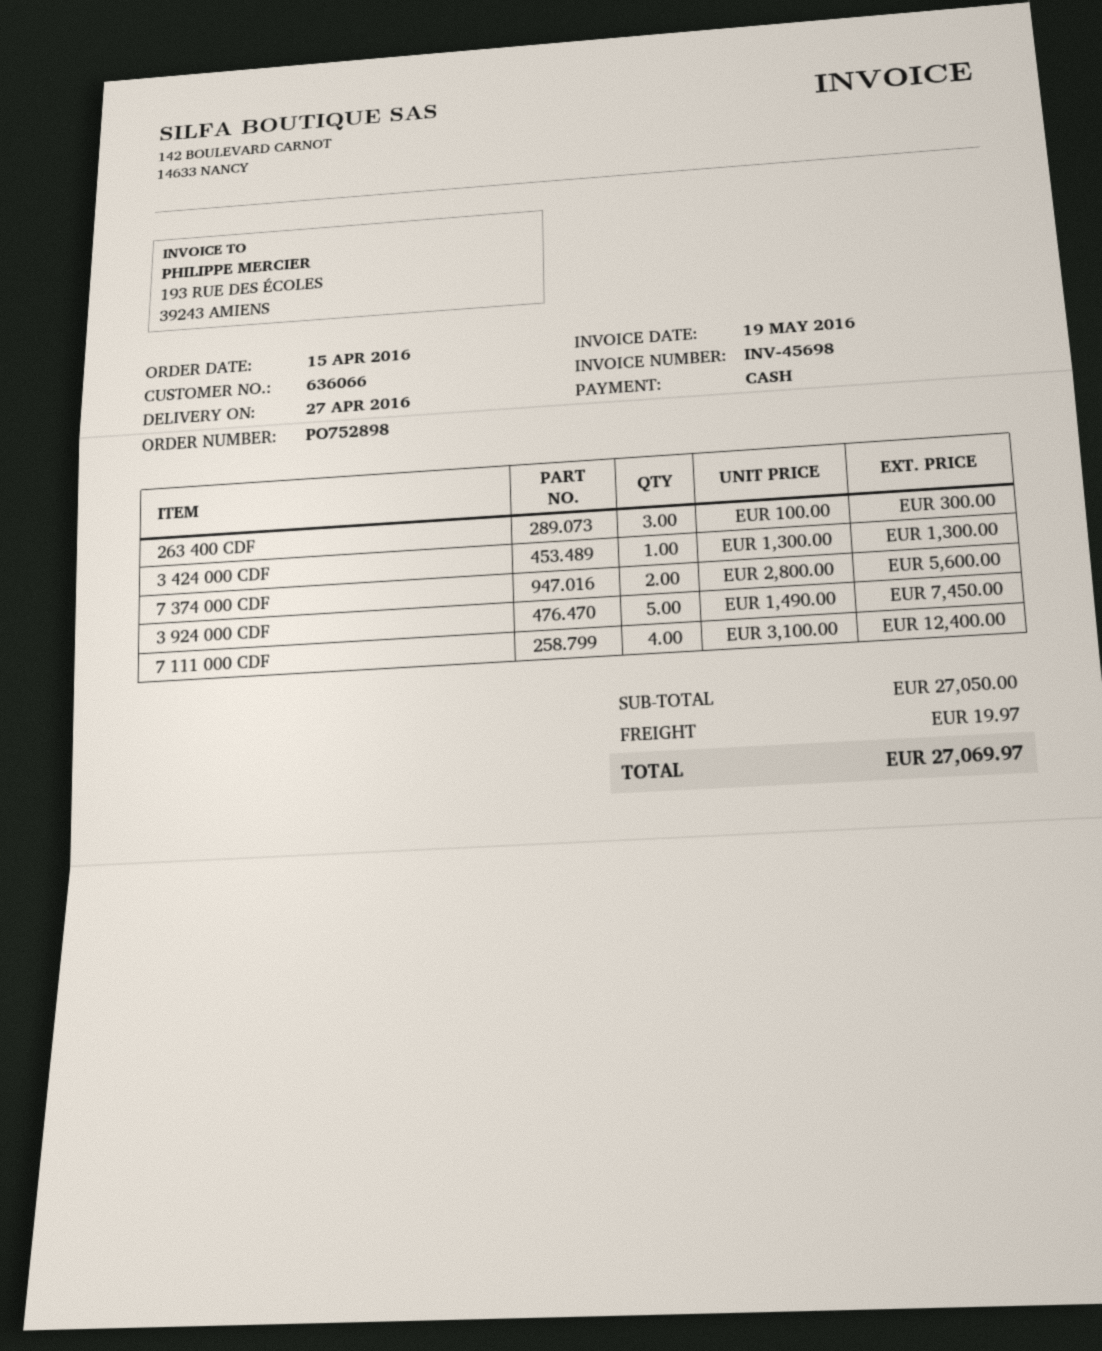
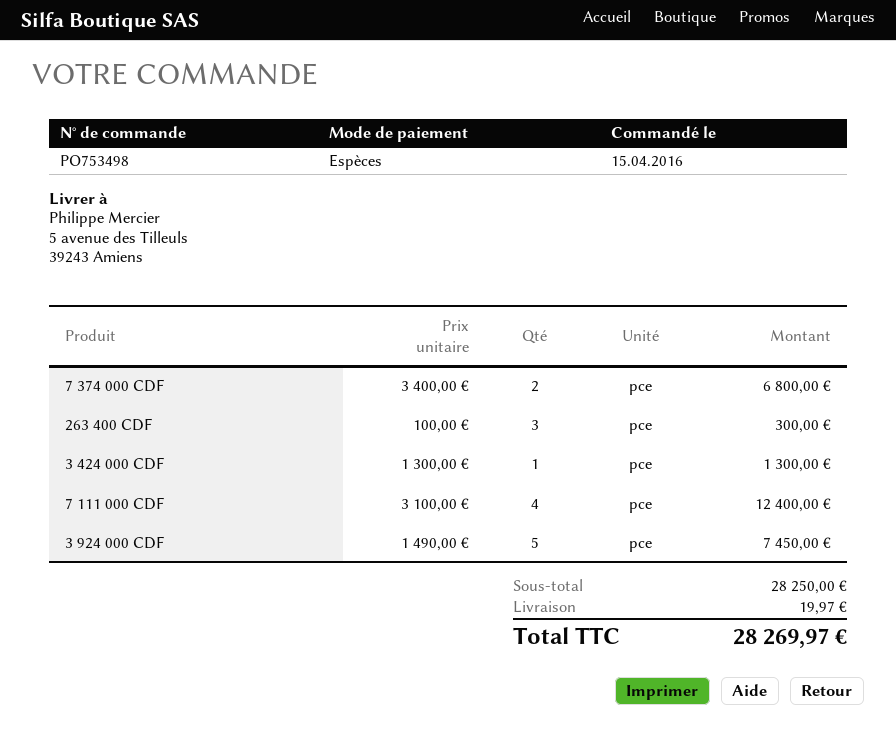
order number: PO752898 -> PO753498
7 374 000 CDF: 2 x 2800.00 = 5600.00 -> 2 x 3400.00 = 6800.00
subtotal: 27050.00 -> 28250.00
total: 27069.97 -> 28269.97

